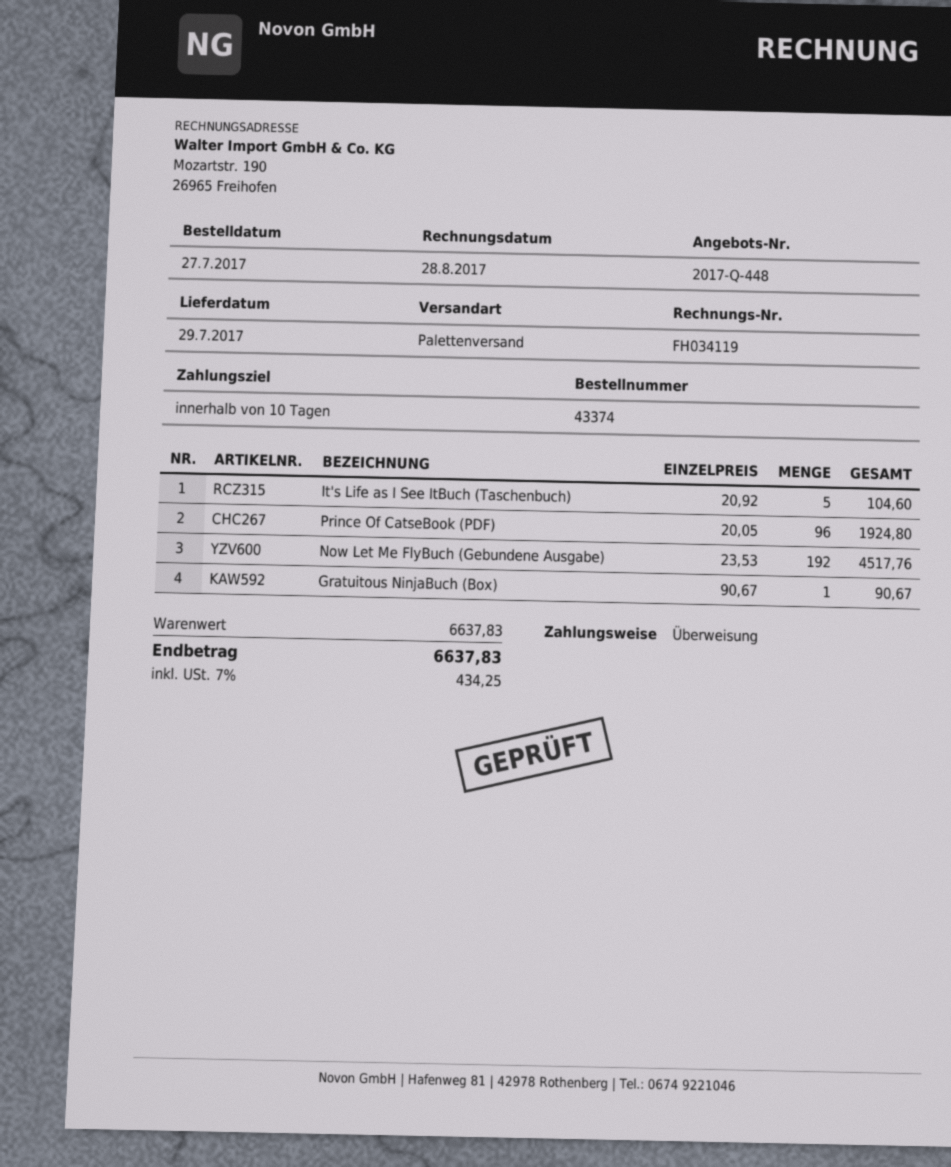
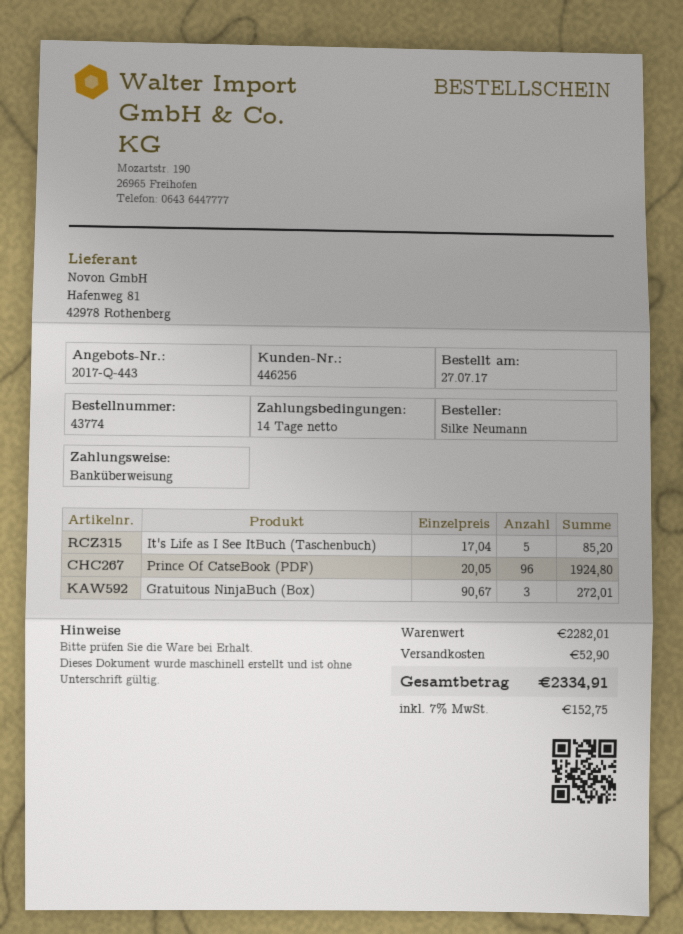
quote number: 2017-Q-448 -> 2017-Q-443
order number: 43374 -> 43774
payment terms: 10 days -> 14 days
It's Life as I See ItBuch (Taschenbuch): 5 x 20.92 = 104.60 -> 5 x 17.04 = 85.20
Now Let Me FlyBuch (Gebundene Ausgabe): 192 x 23.53 = 4517.76 -> none
Gratuitous NinjaBuch (Box): 1 x 90.67 = 90.67 -> 3 x 90.67 = 272.01
subtotal: 6637.83 -> 2282.01
shipping: none -> 52.90
tax: 7% = 434.25 -> 7% = 152.75
total: 6637.83 -> 2334.91

